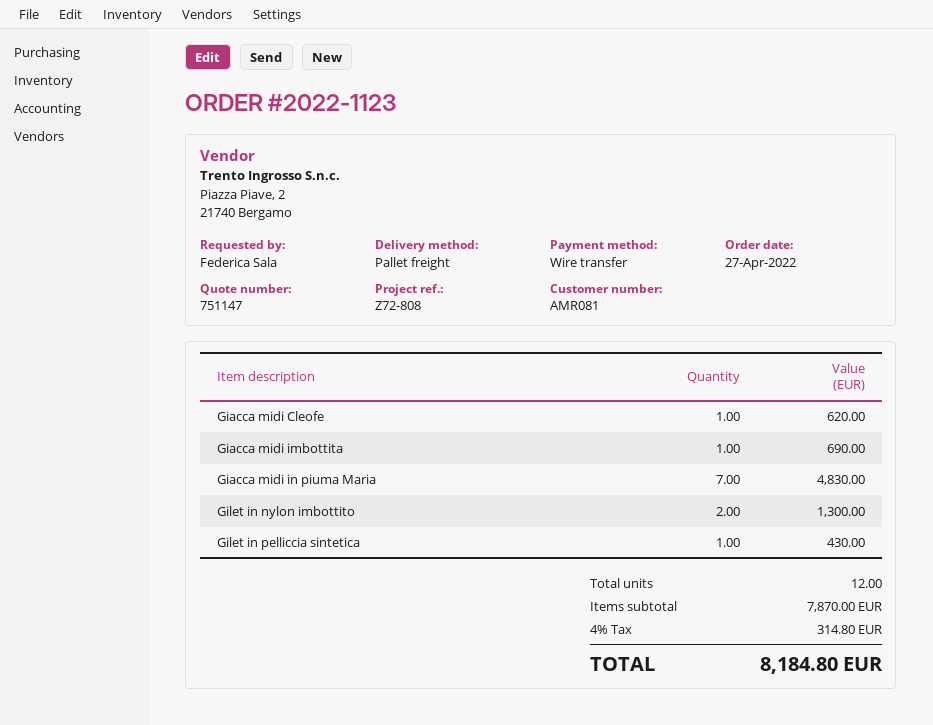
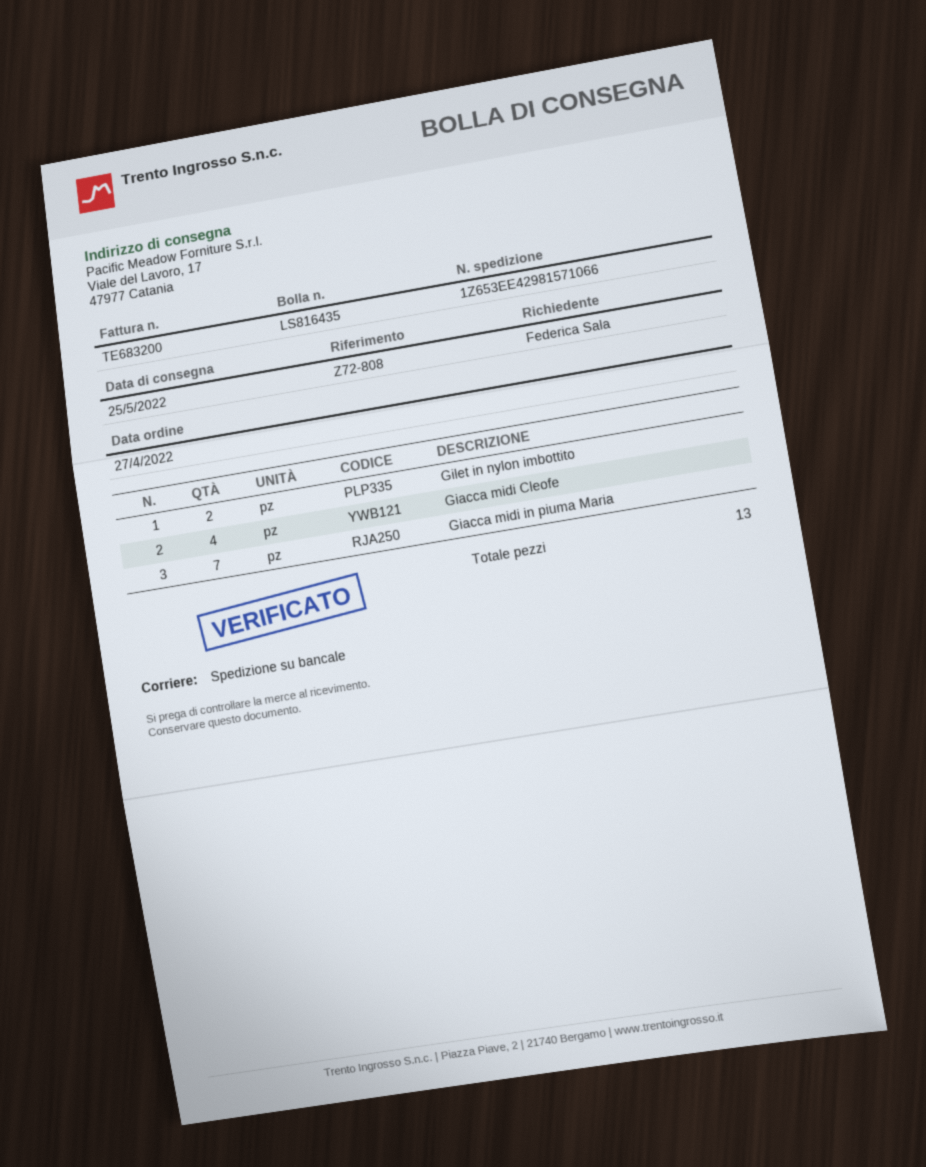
Giacca midi Cleofe: 1 -> 4
Giacca midi imbottita: 1 -> none
Gilet in pelliccia sintetica: 1 -> none
total quantity: 12 -> 13

